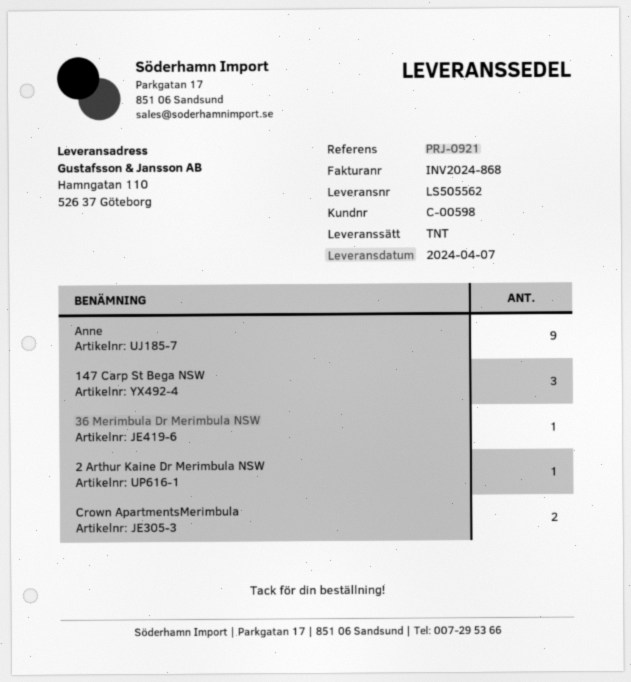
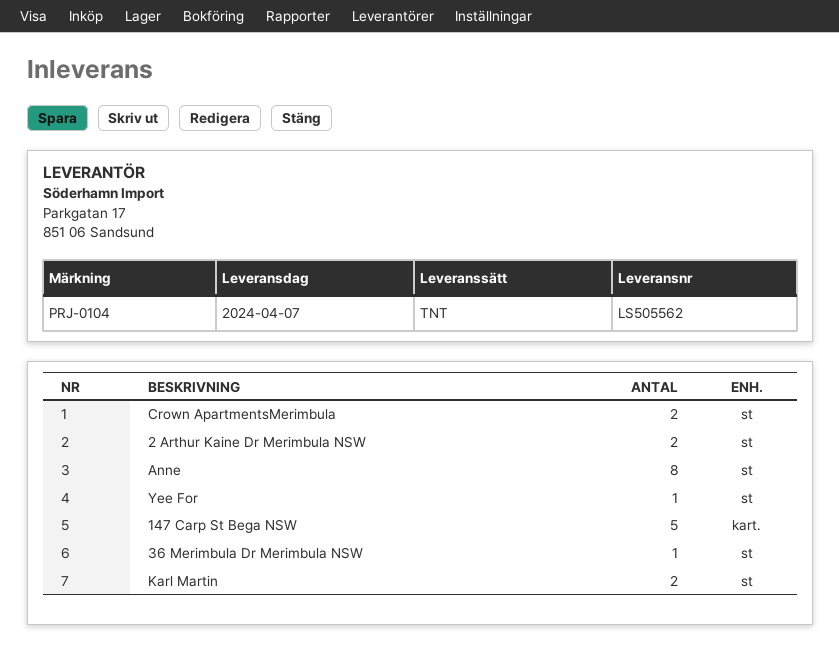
reference: PRJ-0921 -> PRJ-0104
Anne: 9 -> 8
147 Carp St Bega NSW: 3 -> 5
2 Arthur Kaine Dr Merimbula NSW: 1 -> 2
Yee For: none -> 1
Karl Martin: none -> 2

